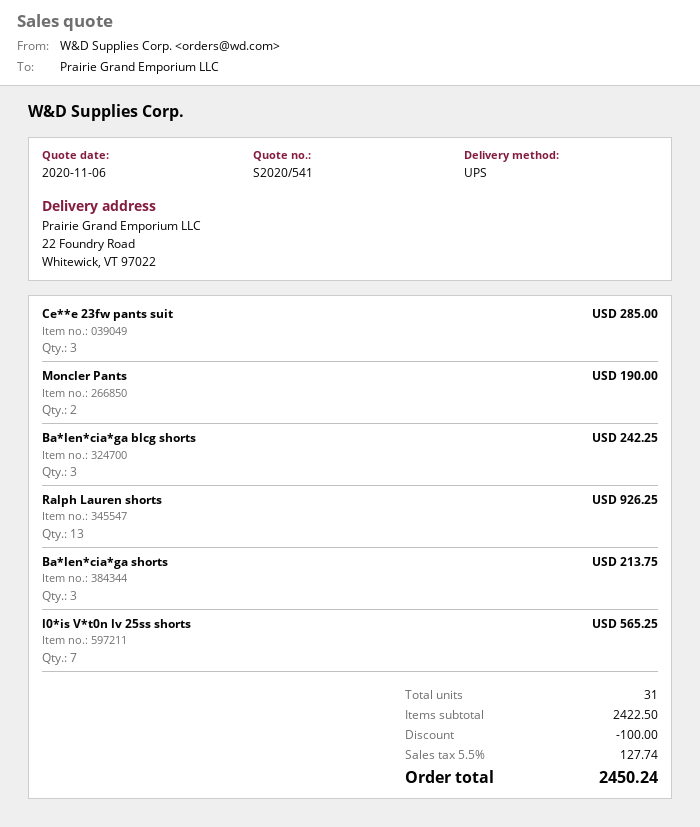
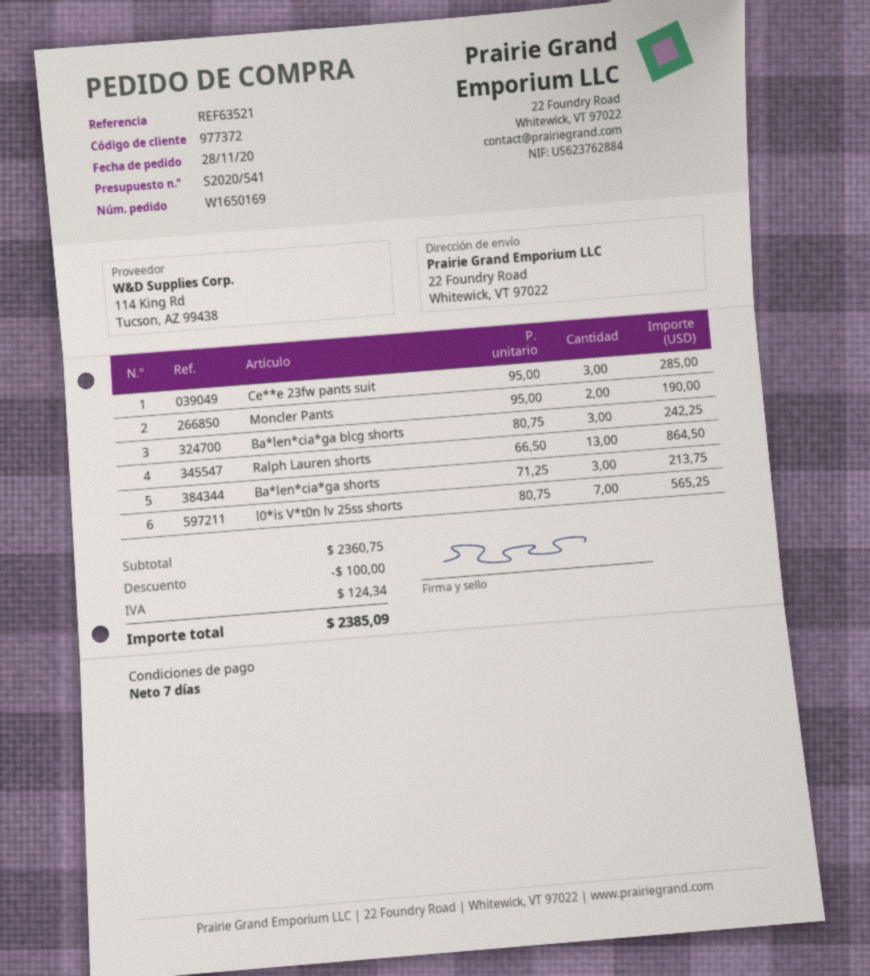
Ralph Lauren shorts: 13 for 926.25 -> 13 for 864.50
subtotal: 2422.50 -> 2360.75
tax: 127.74 -> 124.34
total: 2450.24 -> 2385.09

